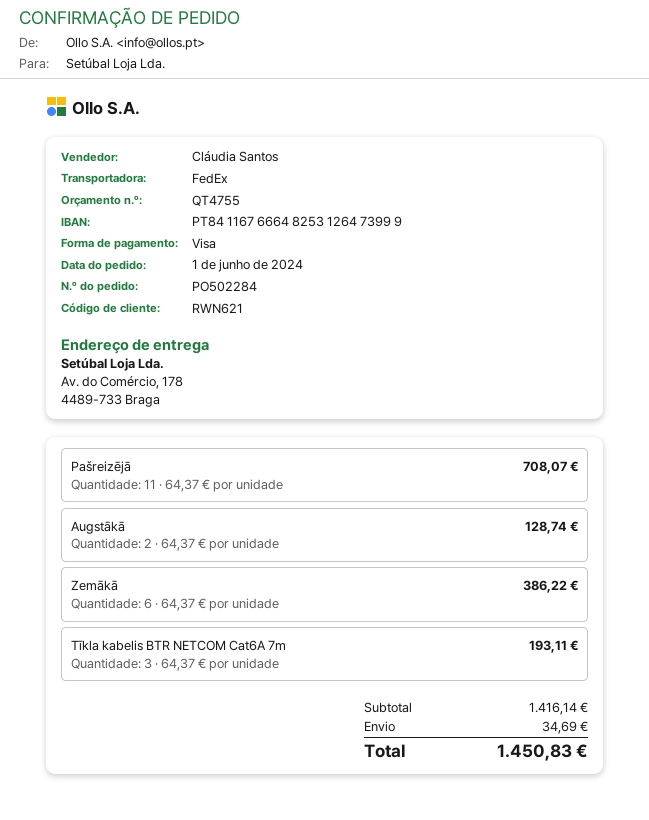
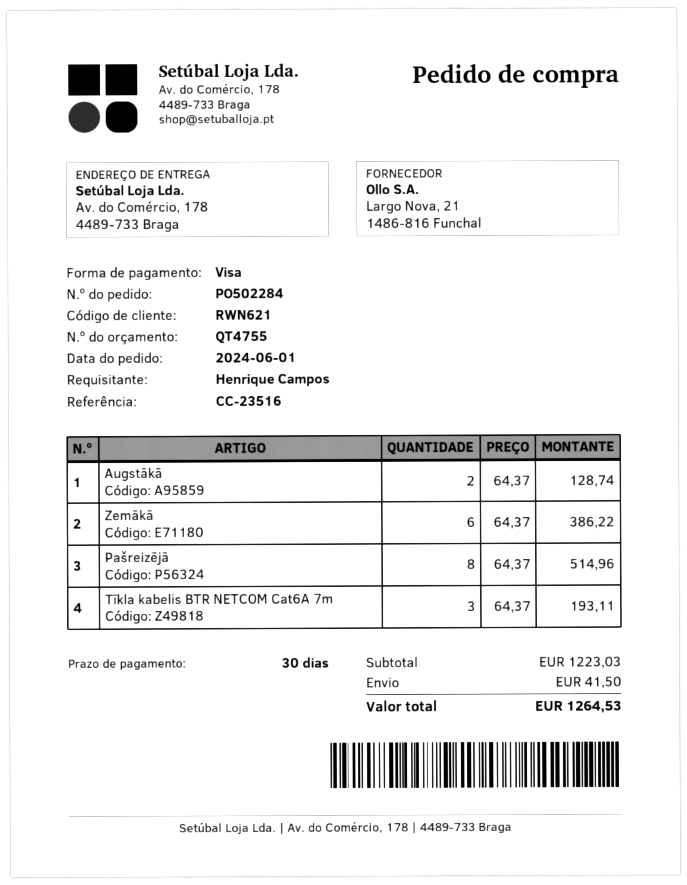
Pašreizējā: 11 x 64.37 = 708.07 -> 8 x 64.37 = 514.96
subtotal: 1416.14 -> 1223.03
shipping: 34.69 -> 41.50
total: 1450.83 -> 1264.53

